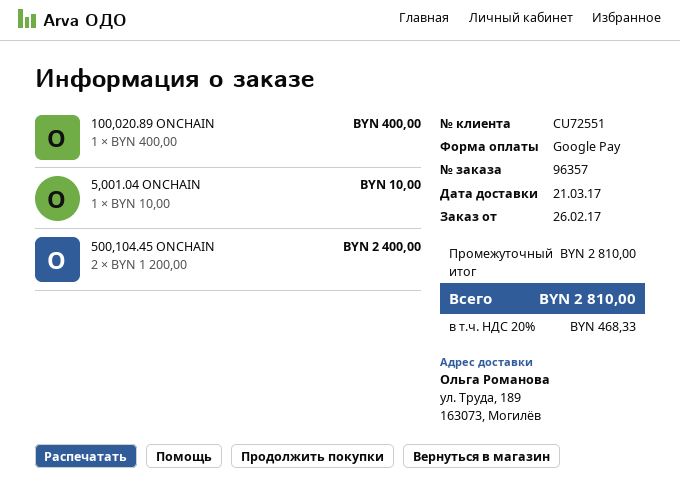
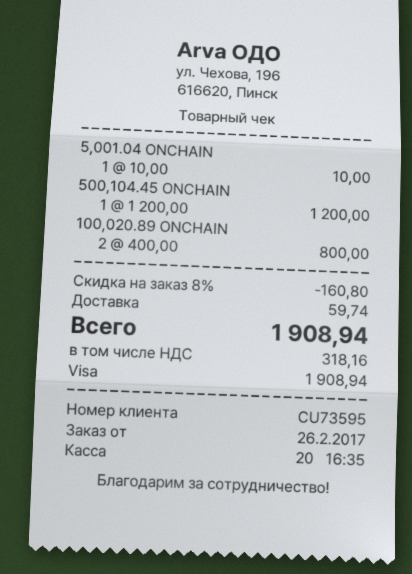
customer number: CU72551 -> CU73595
payment method: Google Pay -> Visa
100,020.89 ONCHAIN: 1 x 400.00 = 400.00 -> 2 x 400.00 = 800.00
500,104.45 ONCHAIN: 2 x 1200.00 = 2400.00 -> 1 x 1200.00 = 1200.00
discount: none -> 8% = 160.80
shipping: none -> 59.74
tax: 468.33 -> 318.16
total: 2810.00 -> 1908.94

